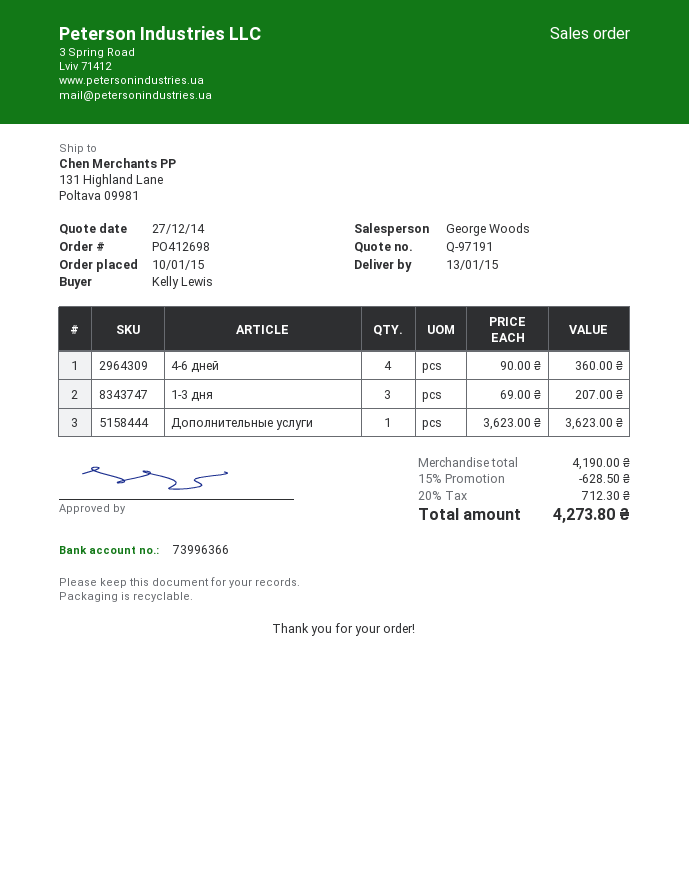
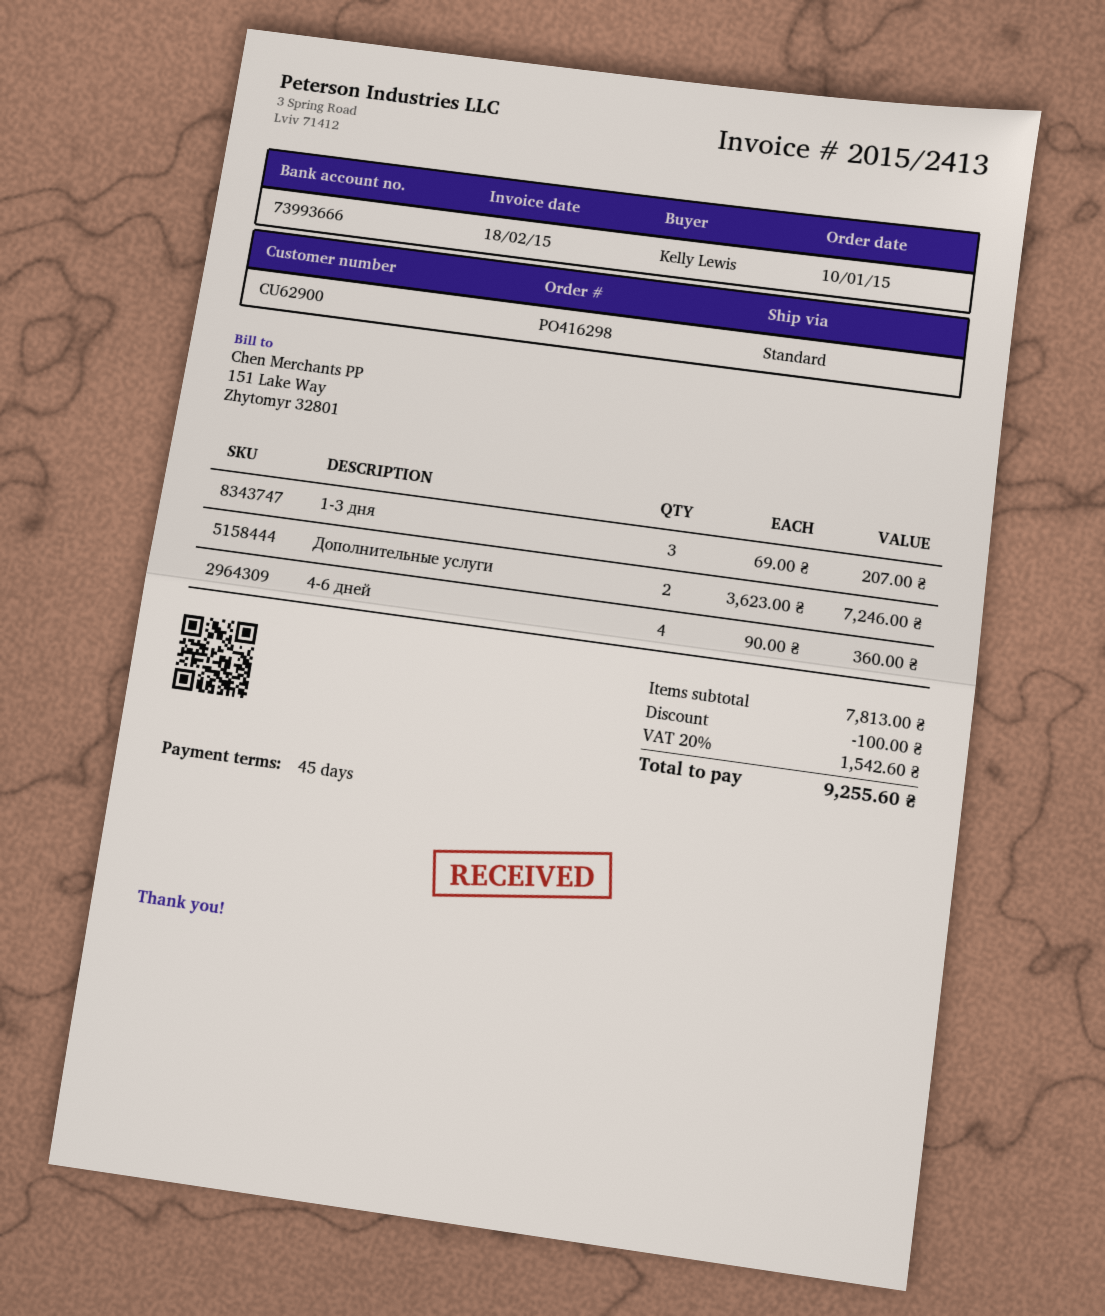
order number: PO412698 -> PO416298
bank account: 73996366 -> 73993666
Дополнительные услуги: 1 x 3623.00 = 3623.00 -> 2 x 3623.00 = 7246.00
subtotal: 4190.00 -> 7813.00
discount: 628.50 -> 100.00
tax: 20% = 712.30 -> 20% = 1542.60
total: 4273.80 -> 9255.60

